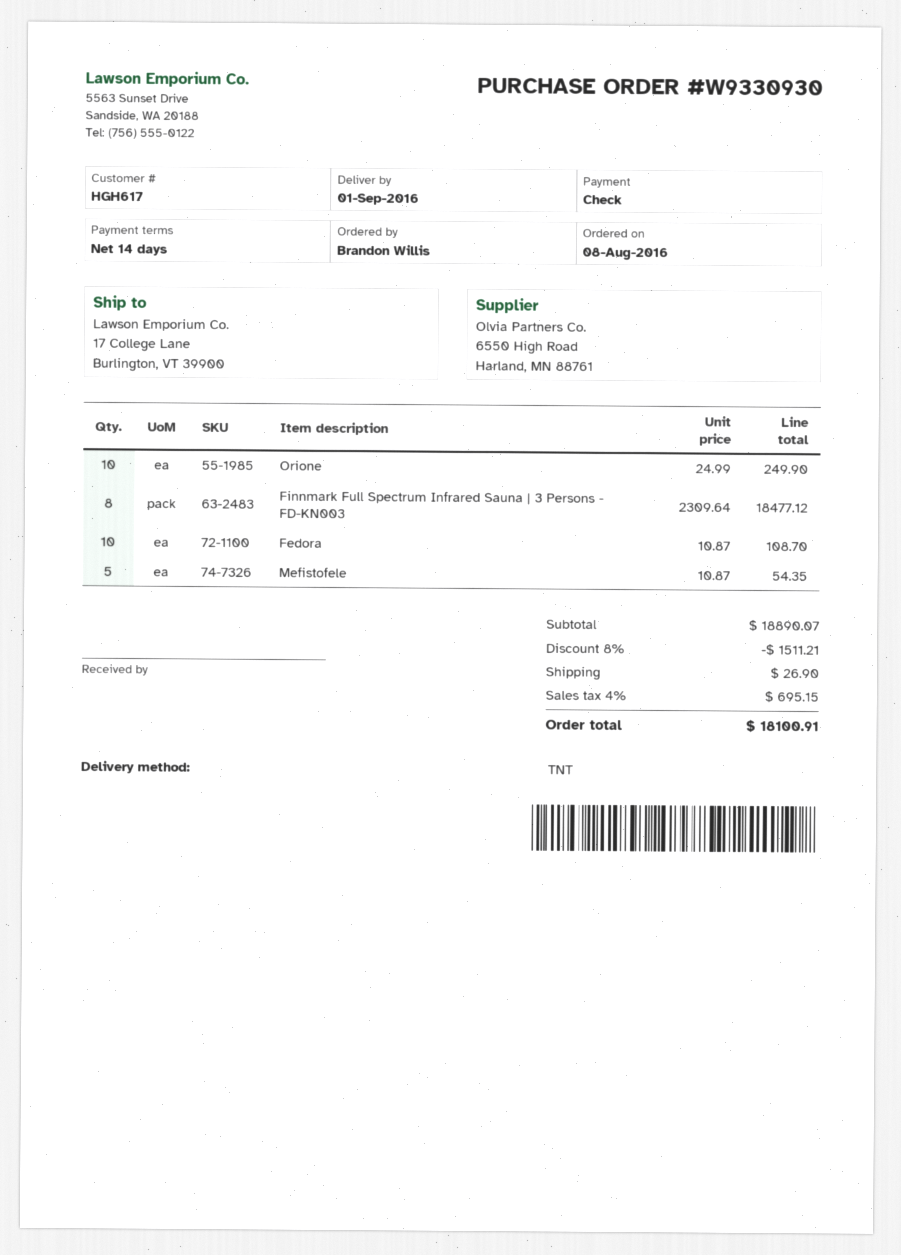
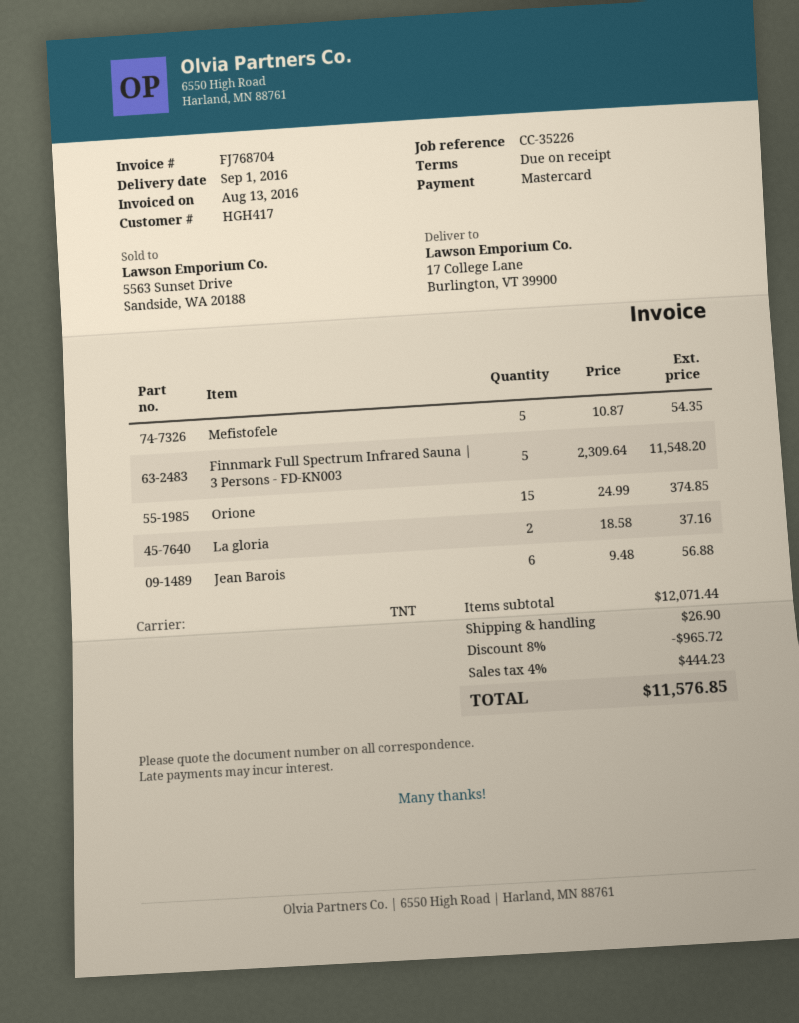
payment terms: 14 days -> on receipt
customer number: HGH617 -> HGH417
payment method: cheque -> Mastercard
Orione: 10 x 24.99 = 249.90 -> 15 x 24.99 = 374.85
Finnmark Full Spectrum Infrared Sauna | 3 Persons - FD-KN003: 8 x 2309.64 = 18477.12 -> 5 x 2309.64 = 11548.20
Fedora: 10 x 10.87 = 108.70 -> none
La gloria: none -> 2 x 18.58 = 37.16
Jean Barois: none -> 6 x 9.48 = 56.88
subtotal: 18890.07 -> 12071.44
discount: 8% = 1511.21 -> 8% = 965.72
tax: 4% = 695.15 -> 4% = 444.23
total: 18100.91 -> 11576.85

